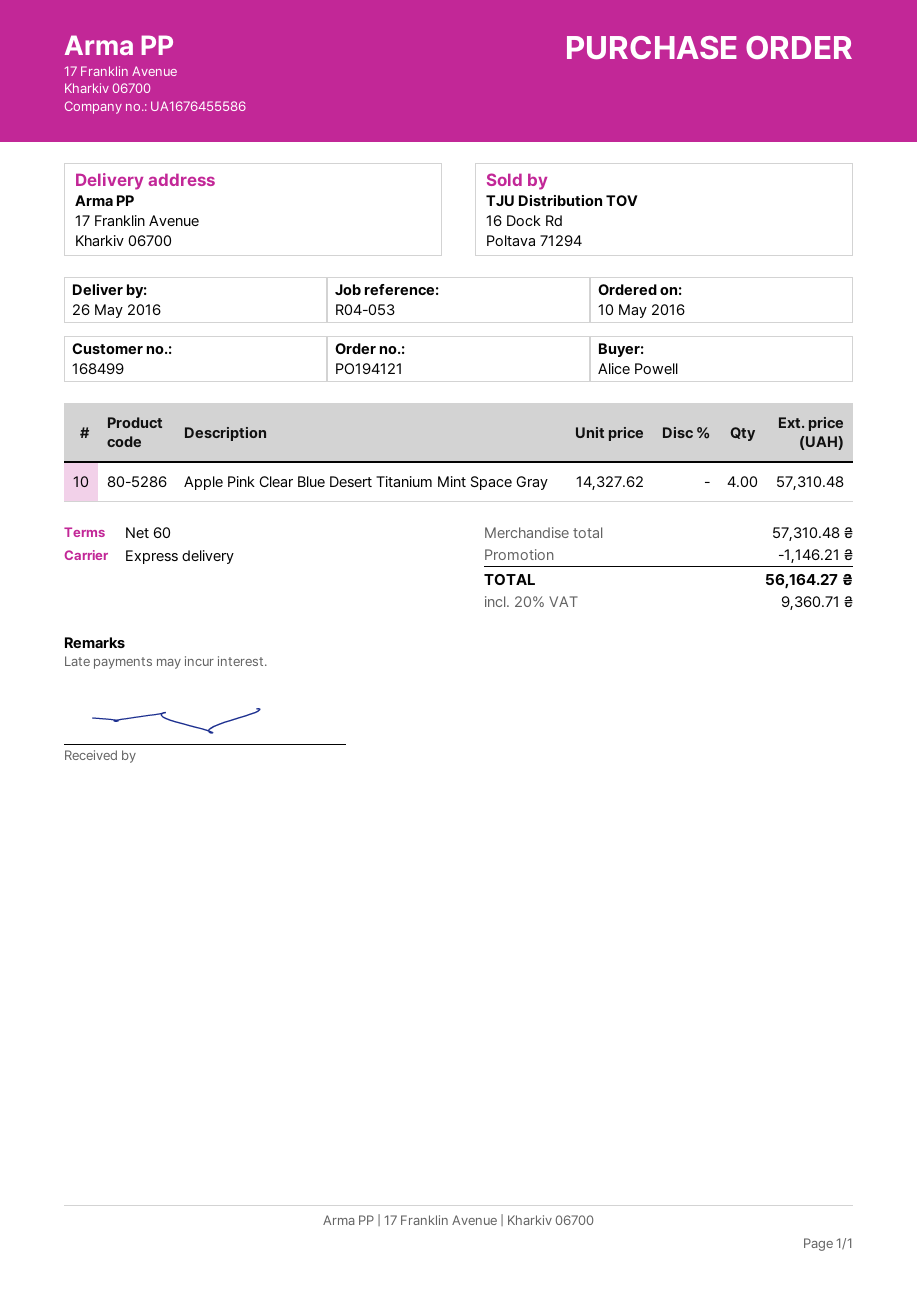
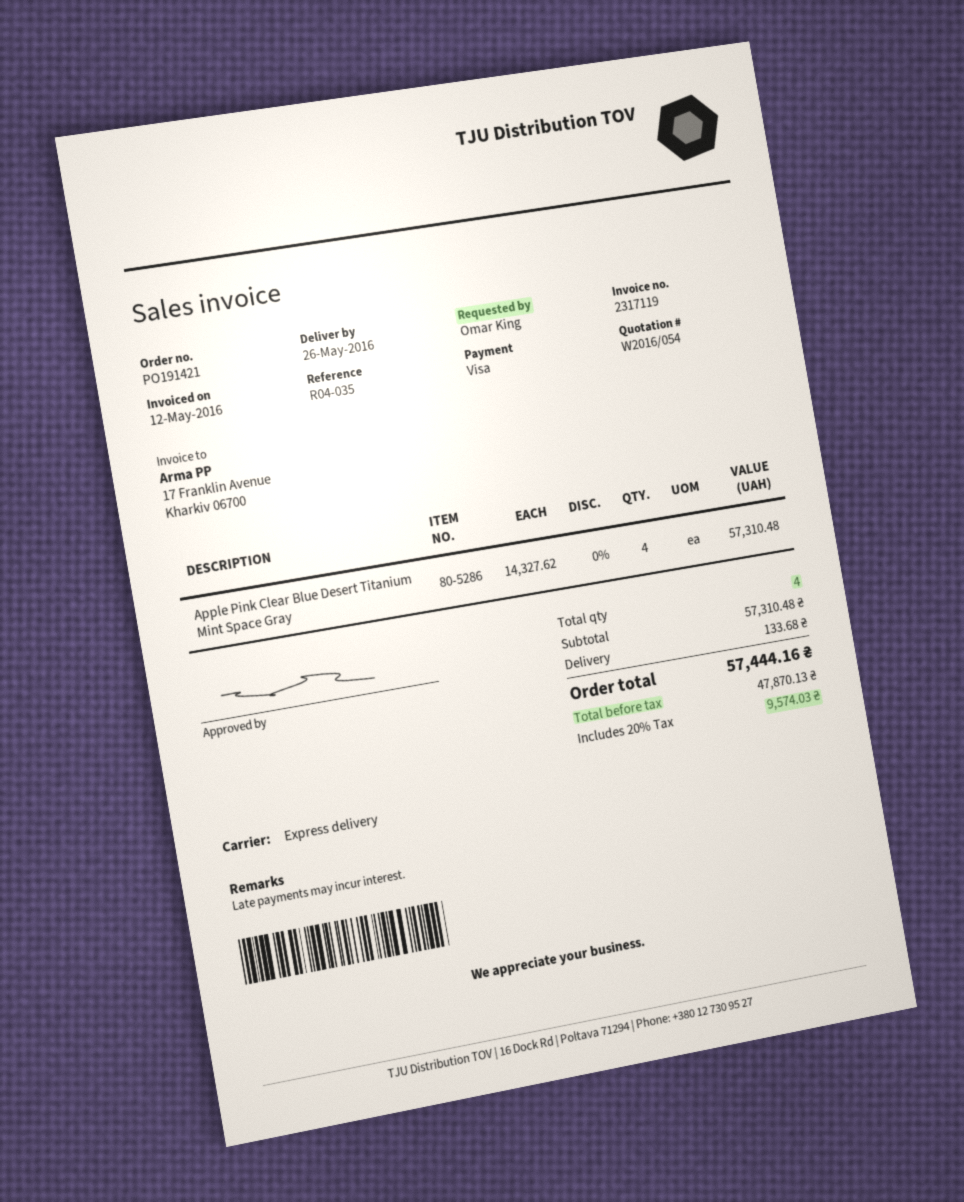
order number: PO194121 -> PO191421
reference: R04-053 -> R04-035
ordered by: Alice Powell -> Omar King
discount: 1146.21 -> none
shipping: none -> 133.68
tax: 20% = 9360.71 -> 20% = 9574.03
total: 56164.27 -> 57444.16

